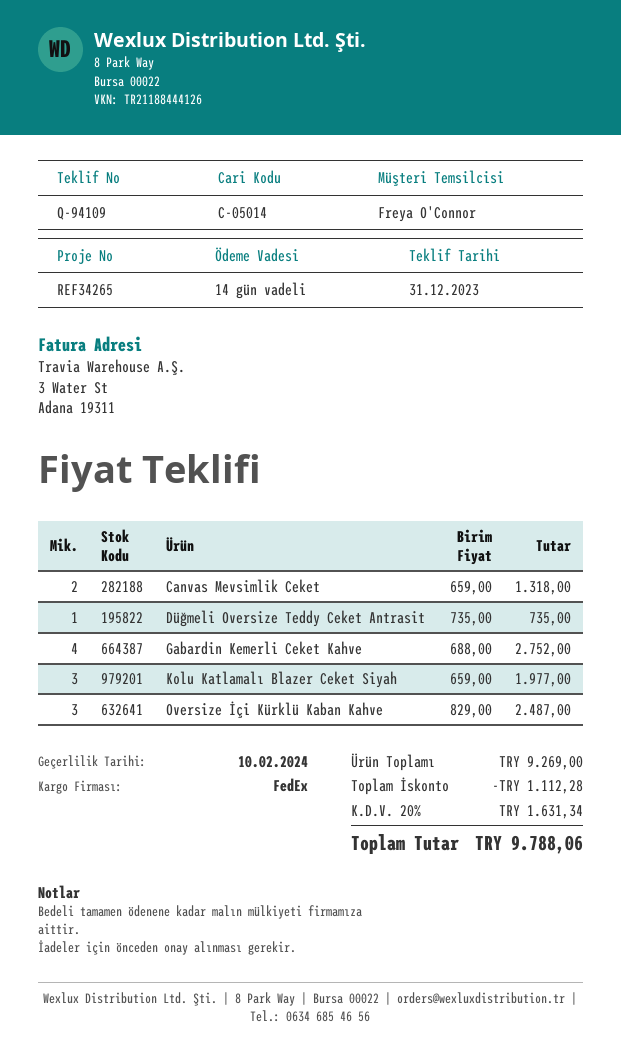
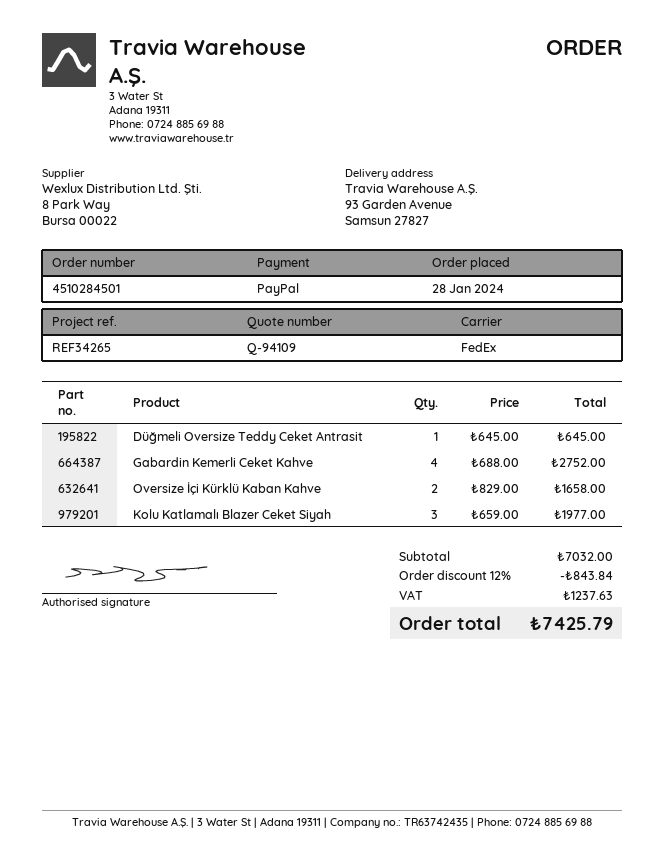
Canvas Mevsimlik Ceket: 2 x 659.00 = 1318.00 -> none
Düğmeli Oversize Teddy Ceket Antrasit: 1 x 735.00 = 735.00 -> 1 x 645.00 = 645.00
Oversize İçi Kürklü Kaban Kahve: 3 x 829.00 = 2487.00 -> 2 x 829.00 = 1658.00
subtotal: 9269.00 -> 7032.00
discount: 1112.28 -> 843.84
tax: 1631.34 -> 1237.63
total: 9788.06 -> 7425.79

